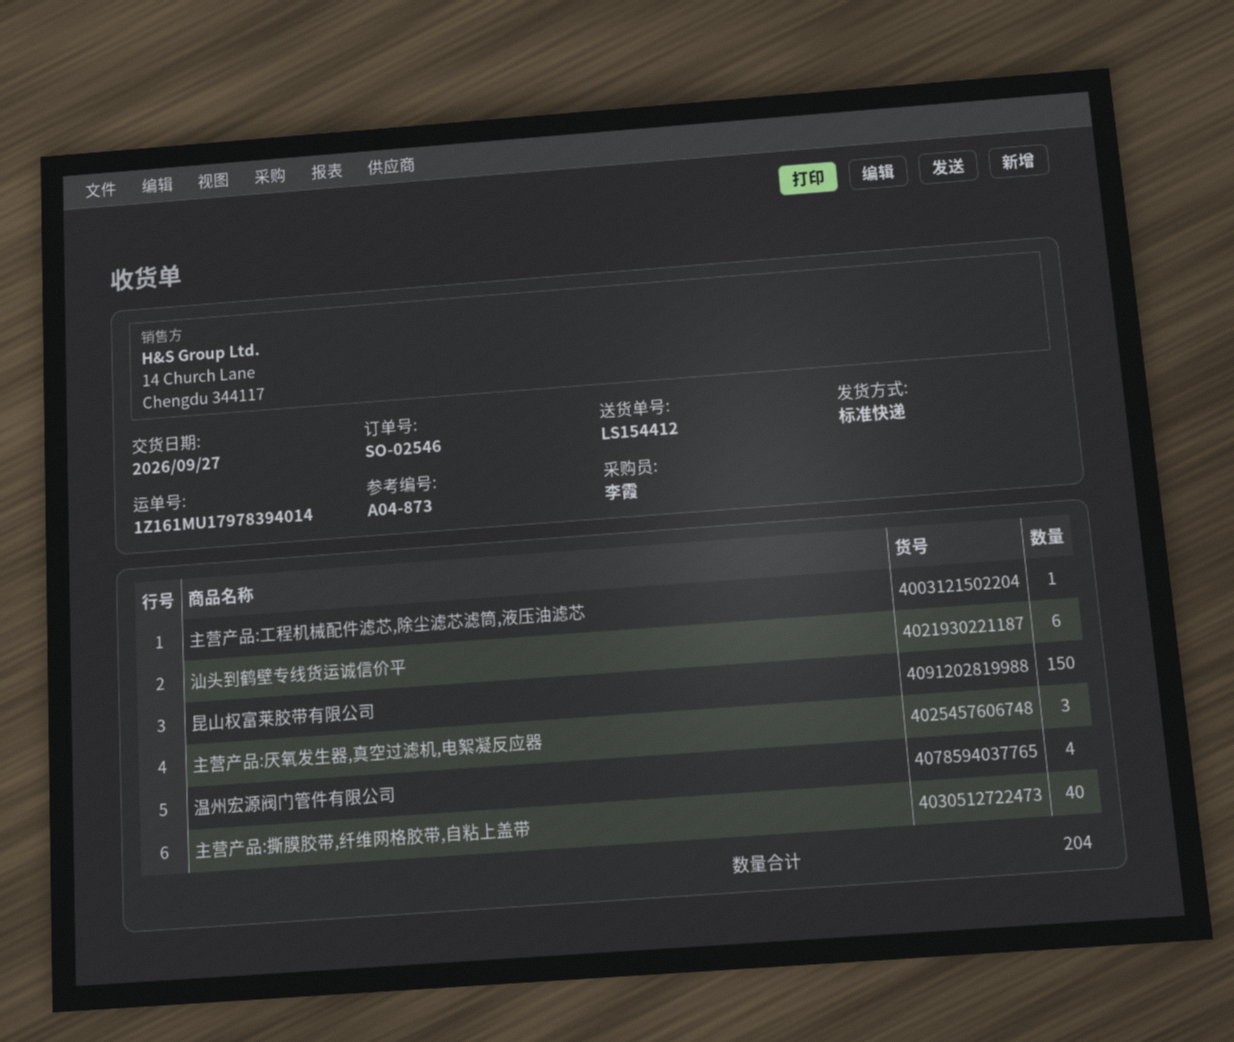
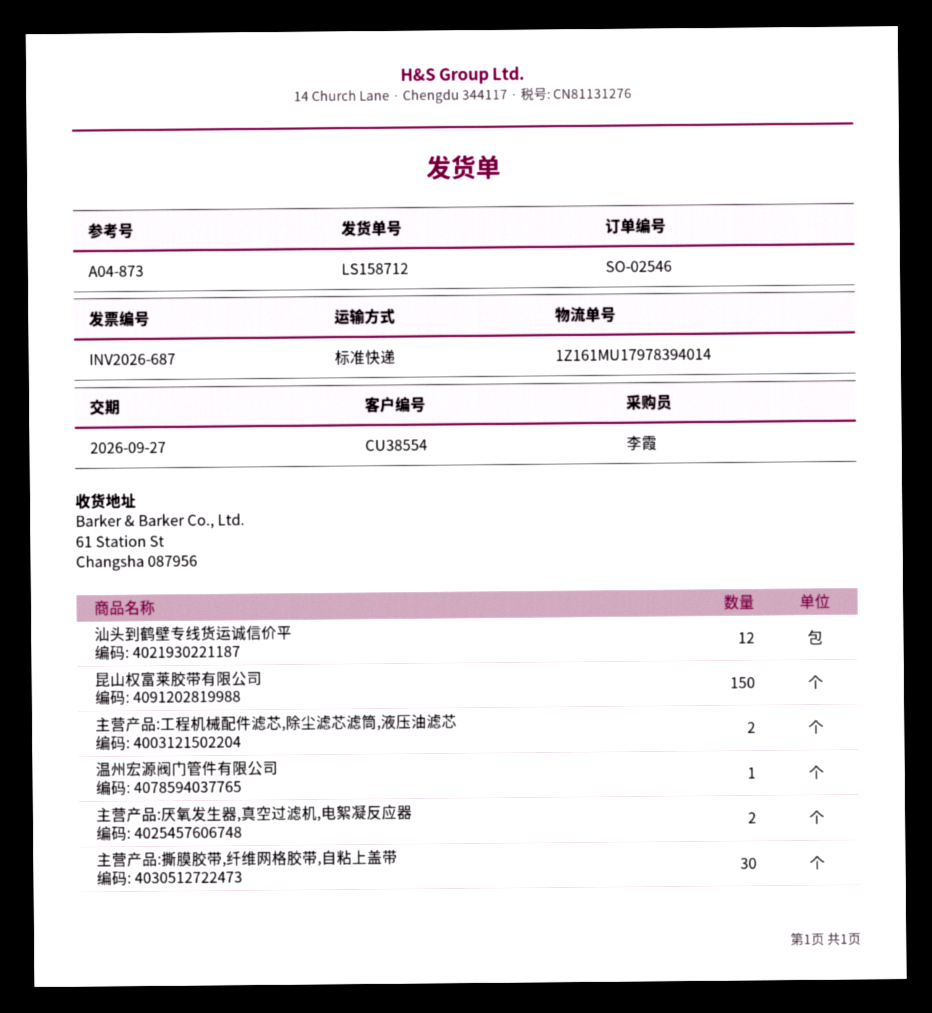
delivery note number: LS154412 -> LS158712
主营产品:工程机械配件滤芯,除尘滤芯滤筒,液压油滤芯: 1 -> 2
汕头到鹤壁专线货运诚信价平: 6 -> 12
主营产品:厌氧发生器,真空过滤机,电絮凝反应器: 3 -> 2
温州宏源阀门管件有限公司: 4 -> 1
主营产品:撕膜胶带,纤维网格胶带,自粘上盖带: 40 -> 30

